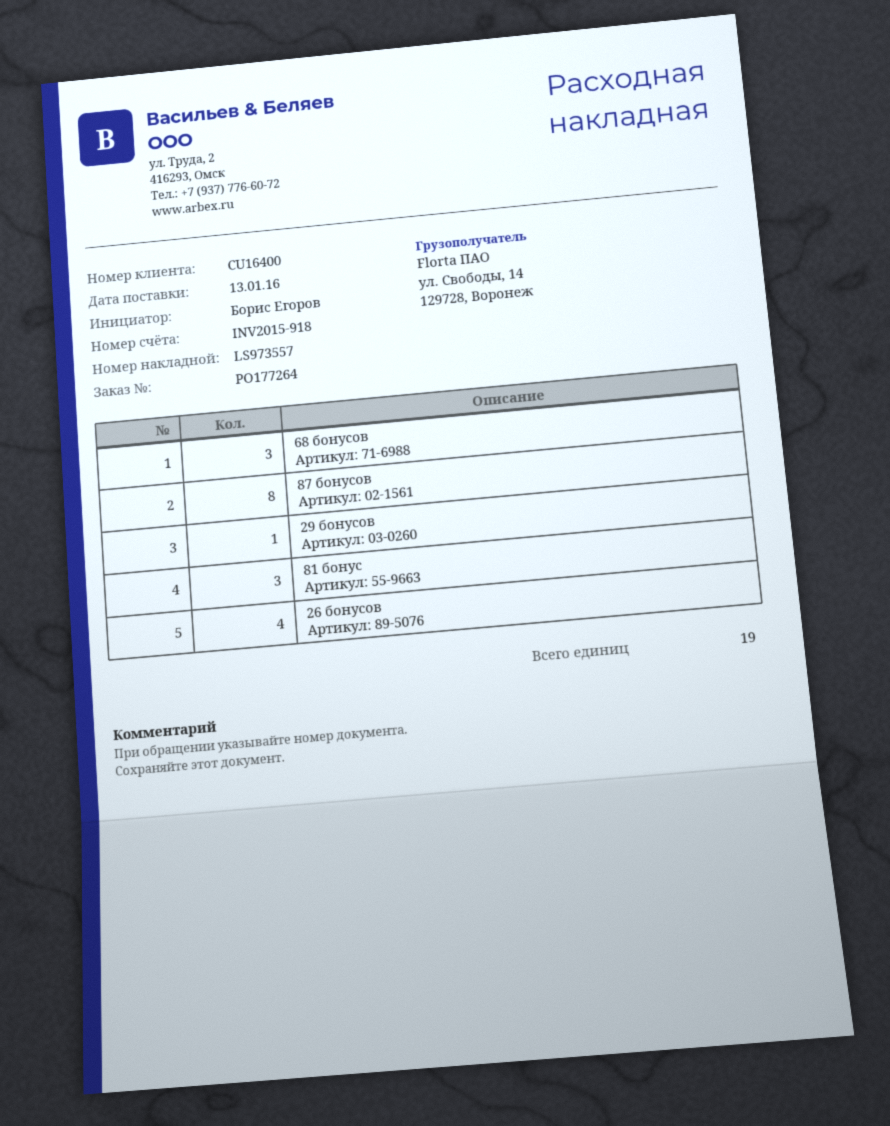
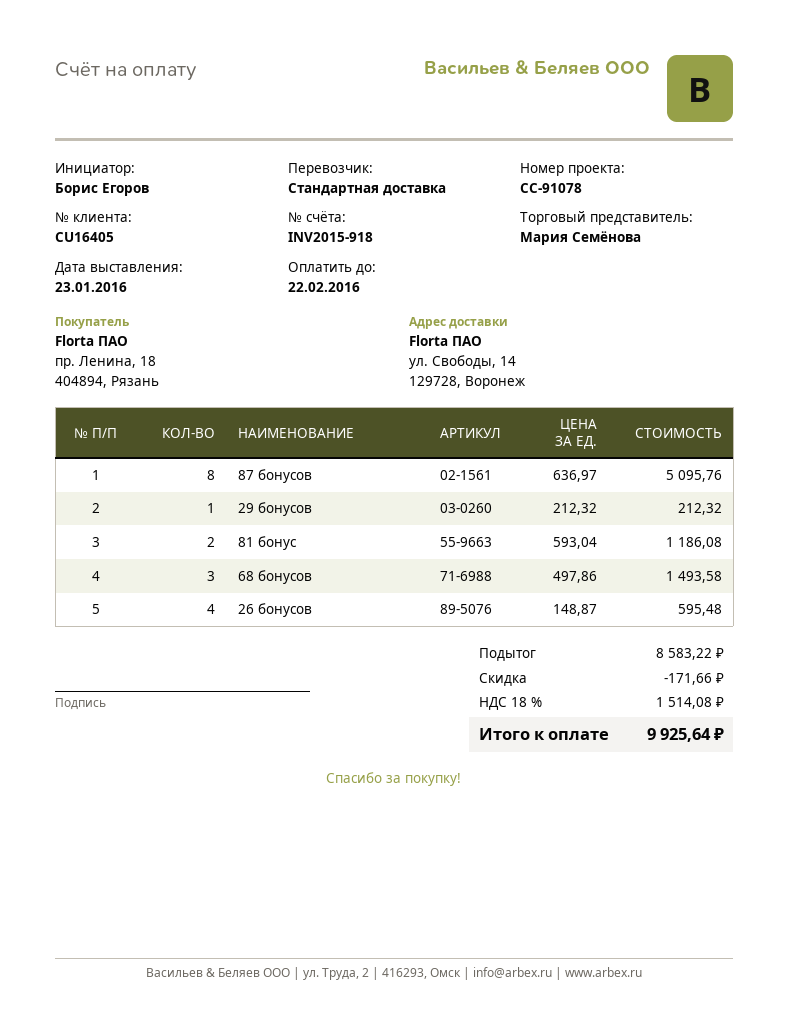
customer number: CU16400 -> CU16405
81 бонус: 3 -> 2

